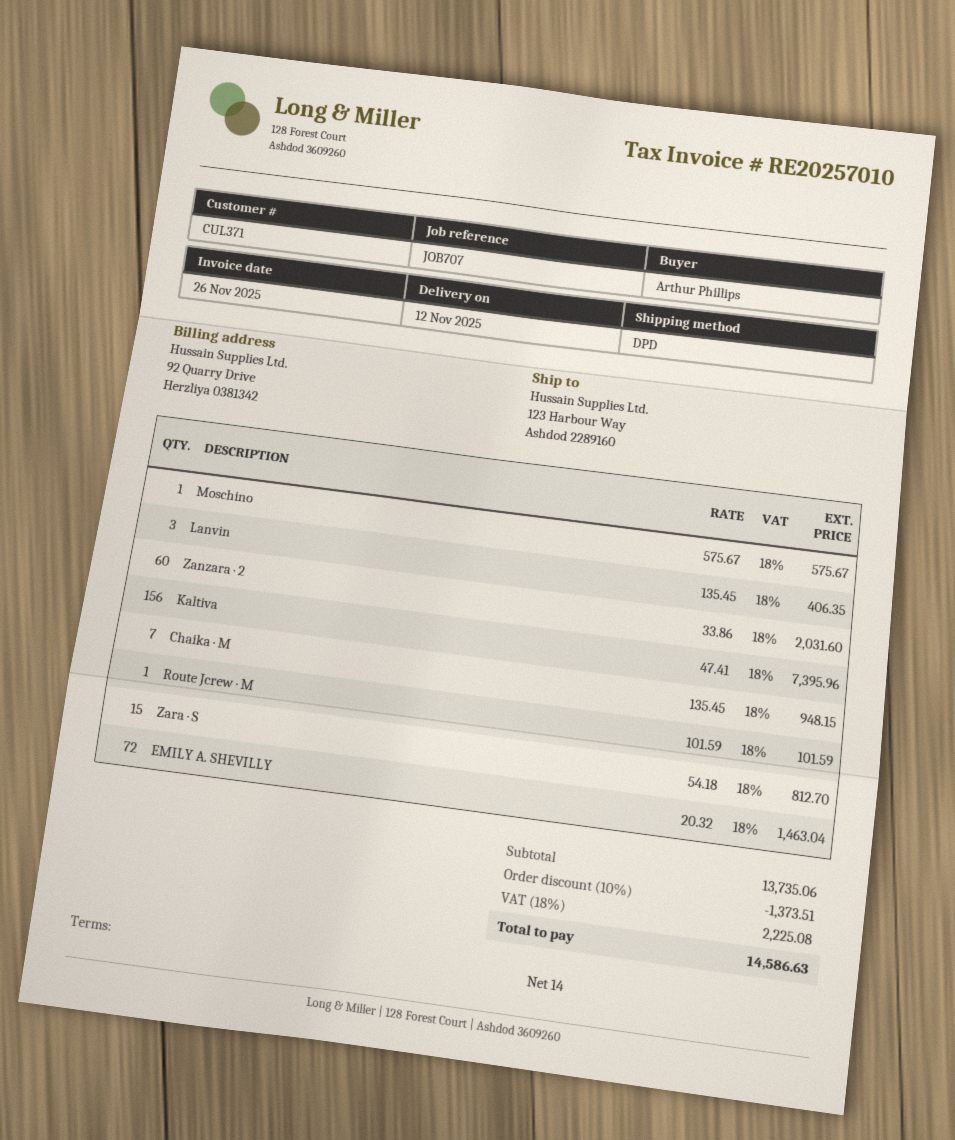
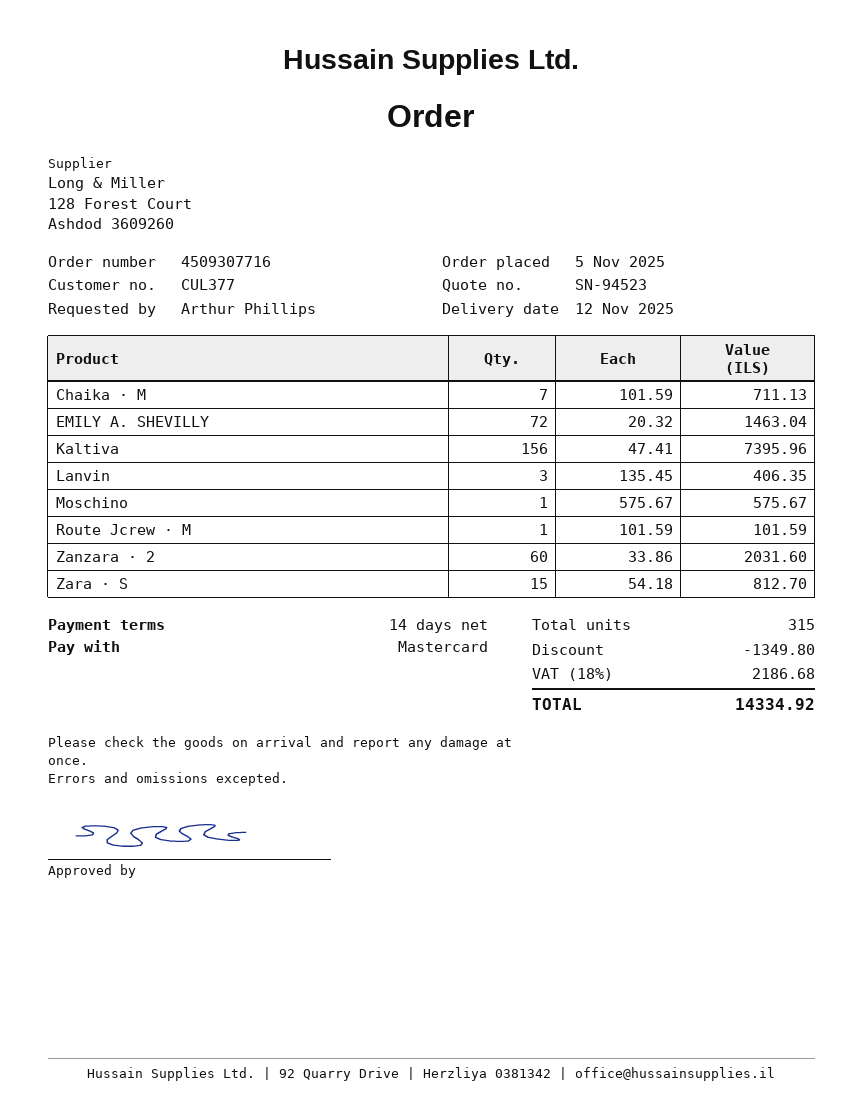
customer number: CUL371 -> CUL377
Chaika · M: 7 x 135.45 = 948.15 -> 7 x 101.59 = 711.13
discount: 1373.51 -> 1349.80
tax: 18% = 2225.08 -> 18% = 2186.68
total: 14586.63 -> 14334.92

